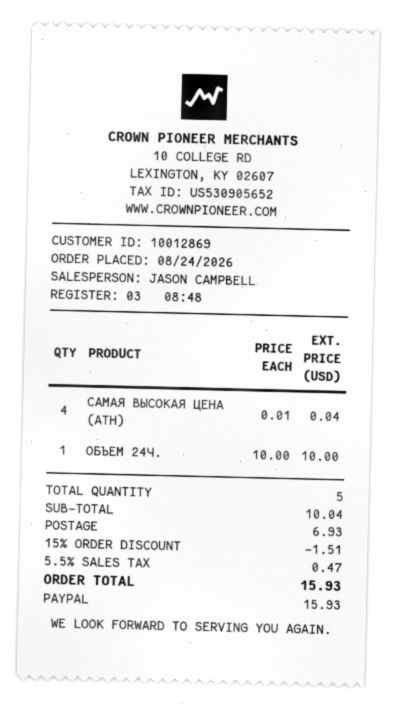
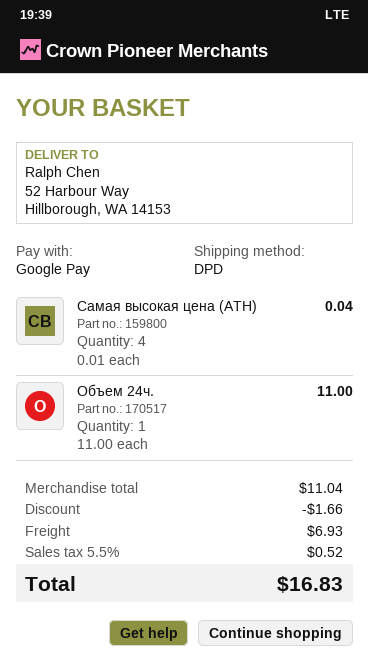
payment method: PayPal -> Google Pay
ОБЪЕМ 24Ч.: 1 x 10.00 = 10.00 -> 1 x 11.00 = 11.00
subtotal: 10.04 -> 11.04
discount: 1.51 -> 1.66
tax: 5.5% = 0.47 -> 5.5% = 0.52
total: 15.93 -> 16.83

